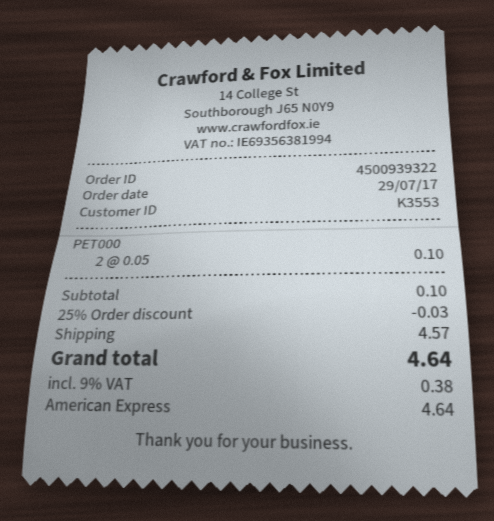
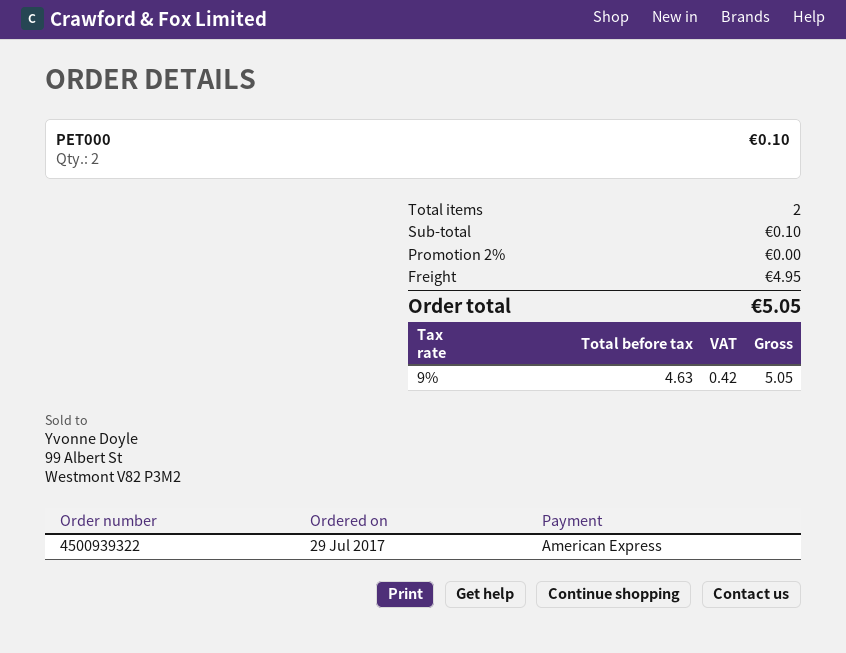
discount: 25% = 0.03 -> 2% = 0.00
shipping: 4.57 -> 4.95
tax: 9% = 0.38 -> 9% = 0.42
total: 4.64 -> 5.05

